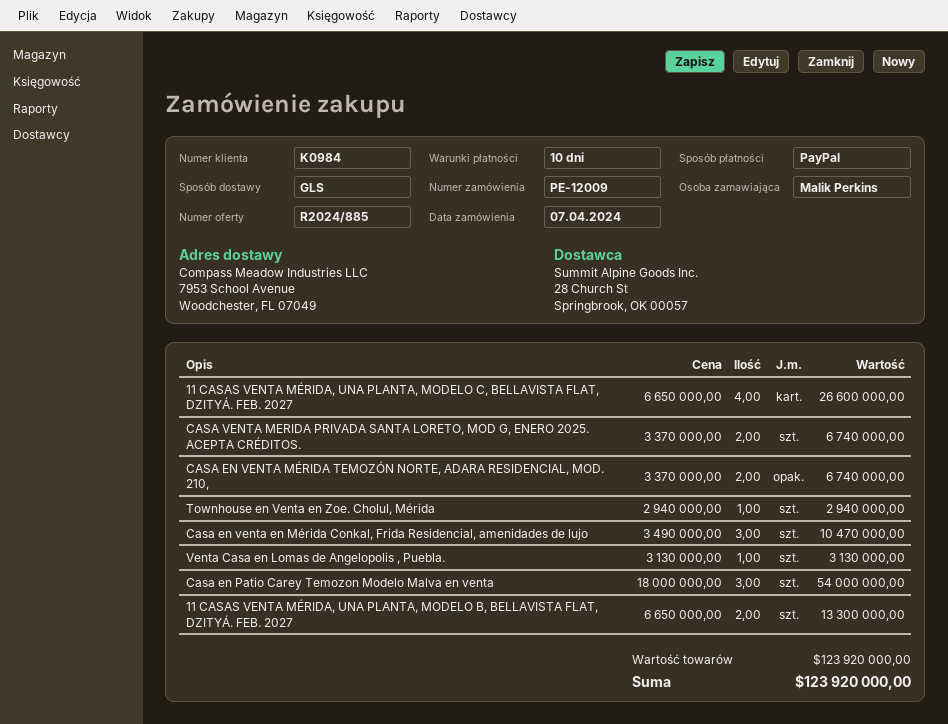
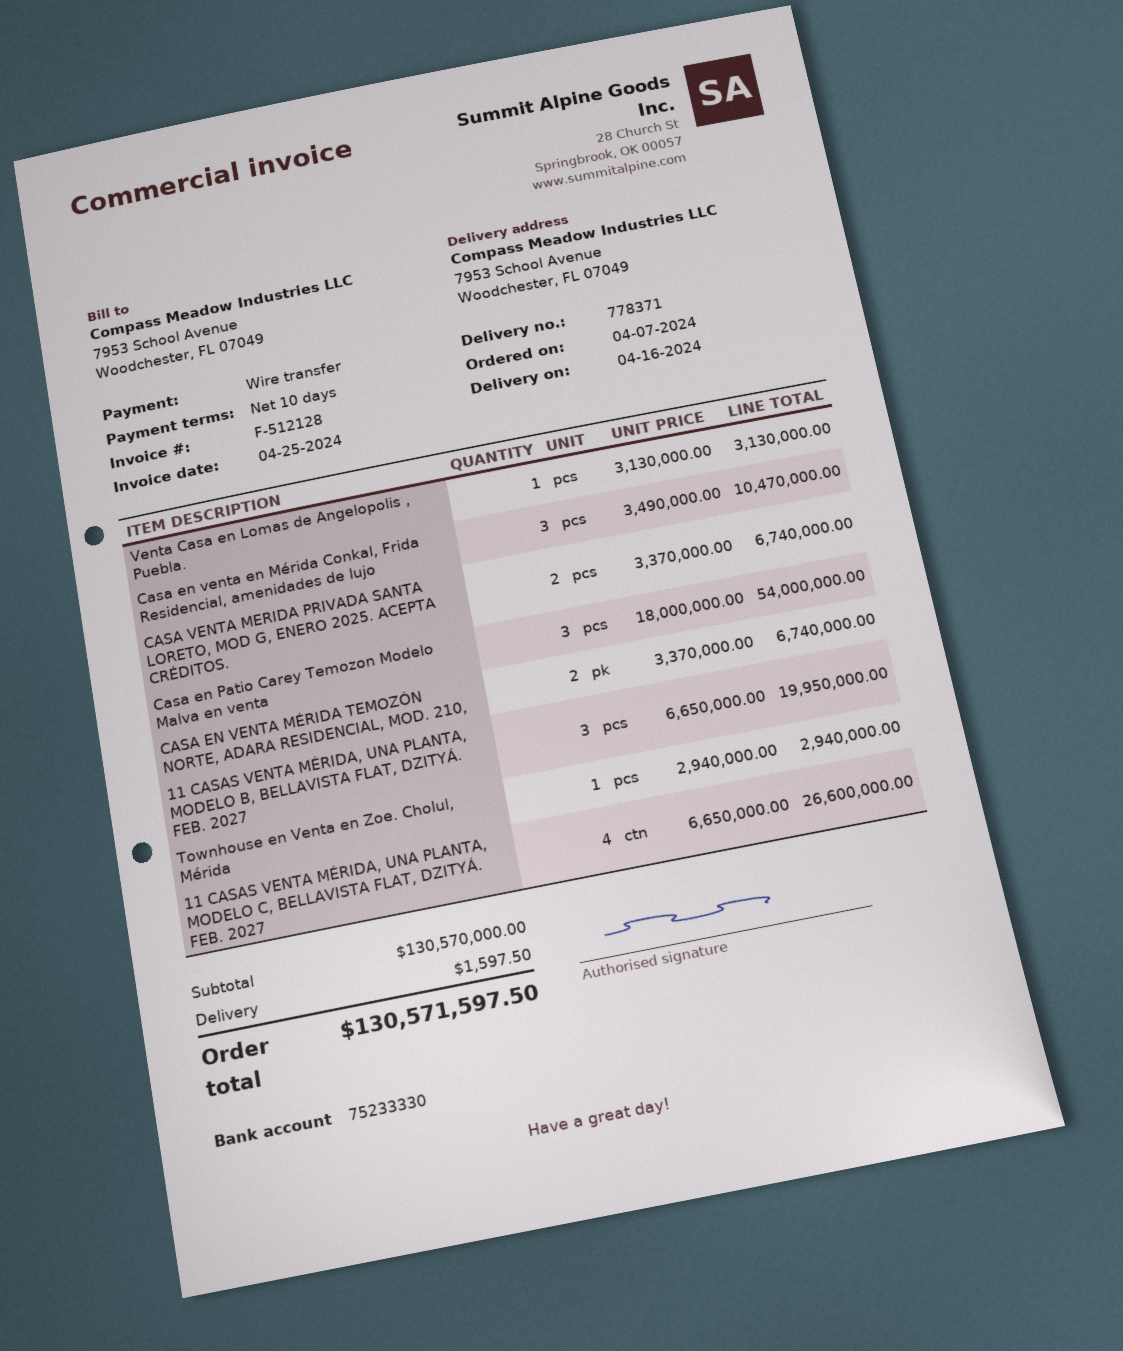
payment method: PayPal -> bank transfer
11 CASAS VENTA MÉRIDA, UNA PLANTA, MODELO B, BELLAVISTA FLAT, DZITYÁ. FEB. 2027: 2 x 6650000.00 = 13300000.00 -> 3 x 6650000.00 = 19950000.00
subtotal: 123920000.00 -> 130570000.00
shipping: none -> 1597.50
total: 123920000.00 -> 130571597.50

